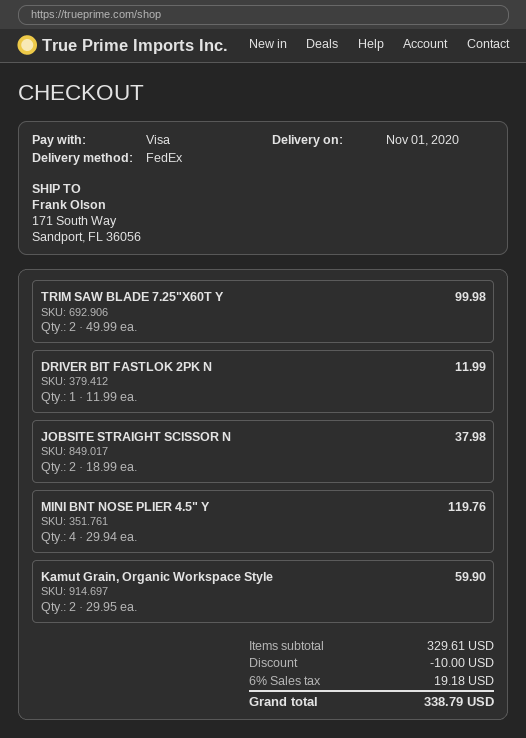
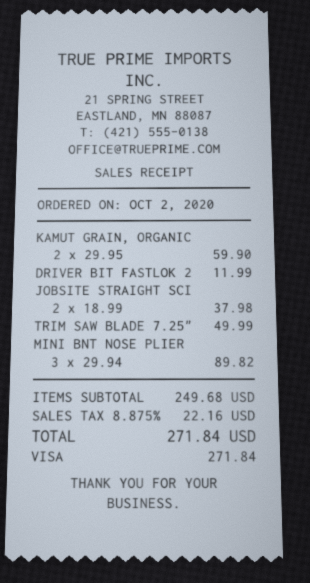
TRIM SAW BLADE 7.25"X60T Y: 2 x 49.99 = 99.98 -> 1 x 49.99 = 49.99
MINI BNT NOSE PLIER 4.5" Y: 4 x 29.94 = 119.76 -> 3 x 29.94 = 89.82
subtotal: 329.61 -> 249.68
discount: 10.00 -> none
tax: 6% = 19.18 -> 8.875% = 22.16
total: 338.79 -> 271.84

